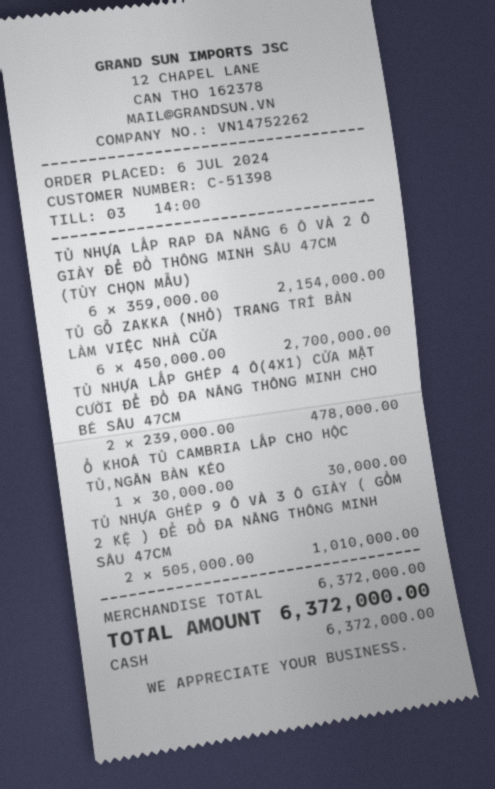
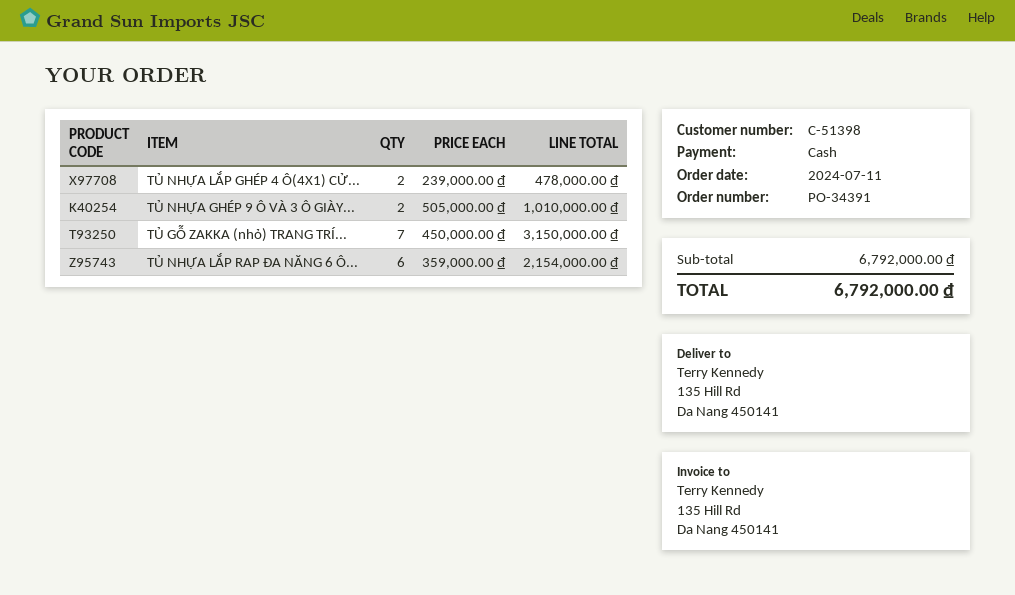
order date: 2024-07-06 -> 2024-07-11
TỦ GỖ ZAKKA (NHỎ) TRANG TRÍ BÀN LÀM VIỆC NHÀ CỬA: 6 x 450000.00 = 2700000.00 -> 7 x 450000.00 = 3150000.00
Ổ KHOÁ TỦ CAMBRIA LẮP CHO HỘC TỦ,NGĂN BÀN KÉO: 1 x 30000.00 = 30000.00 -> none
subtotal: 6372000.00 -> 6792000.00
total: 6372000.00 -> 6792000.00

